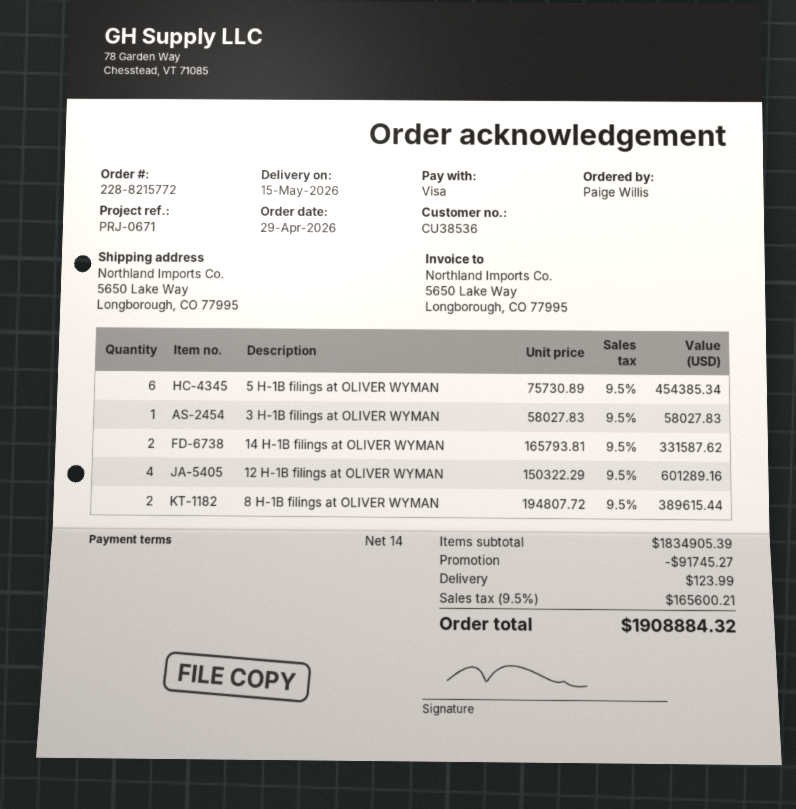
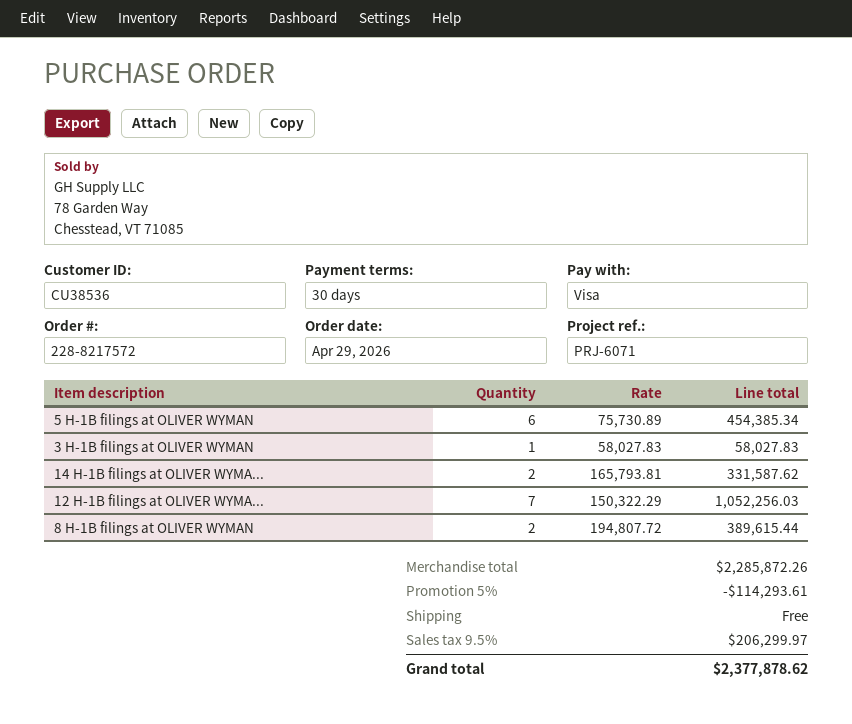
order number: 228-8215772 -> 228-8217572
payment terms: 14 days -> 30 days
reference: PRJ-0671 -> PRJ-6071
12 H-1B filings at OLIVER WYMAN: 4 x 150322.29 = 601289.16 -> 7 x 150322.29 = 1052256.03
subtotal: 1834905.39 -> 2285872.26
discount: 91745.27 -> 114293.61
shipping: 123.99 -> 0.00
tax: 9.5% = 165600.21 -> 9.5% = 206299.97
total: 1908884.32 -> 2377878.62

